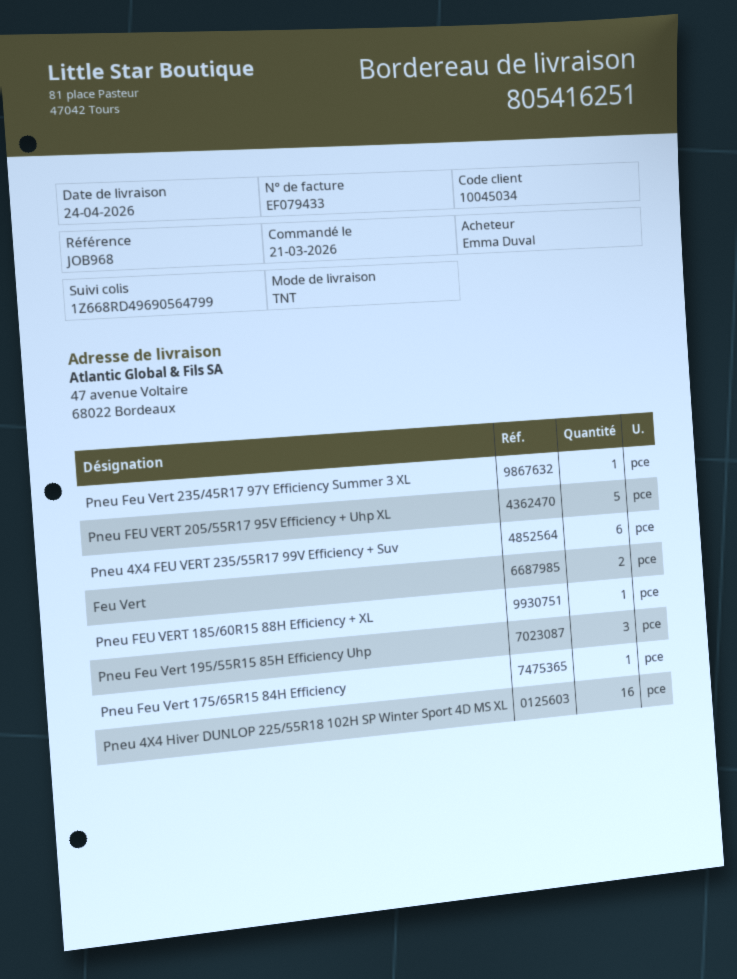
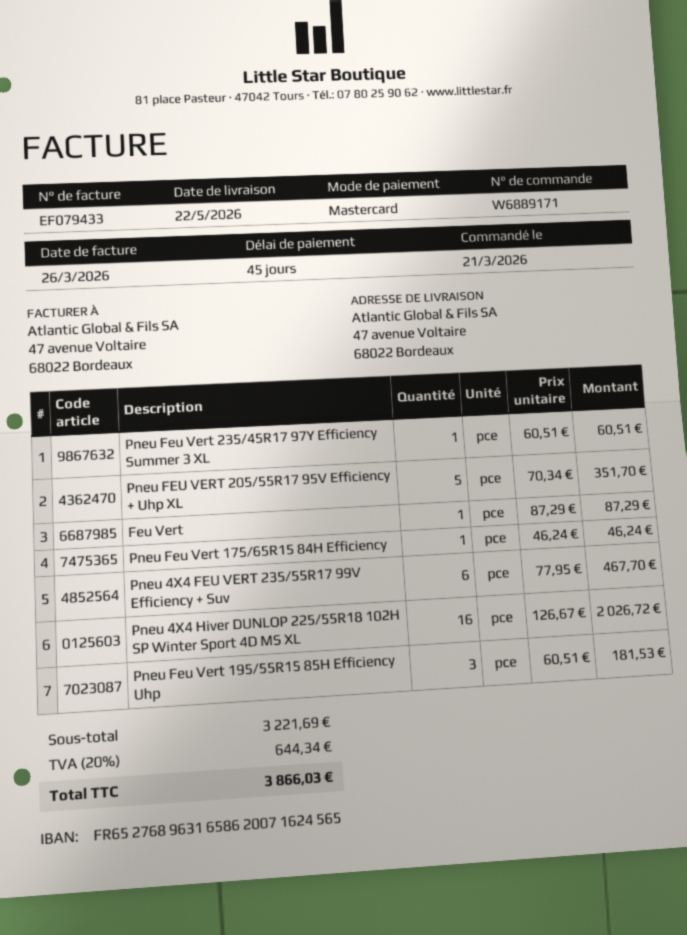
delivery date: 2026-04-24 -> 2026-05-22
Feu Vert: 2 -> 1
Pneu FEU VERT 185/60R15 88H Efficiency + XL: 1 -> none

